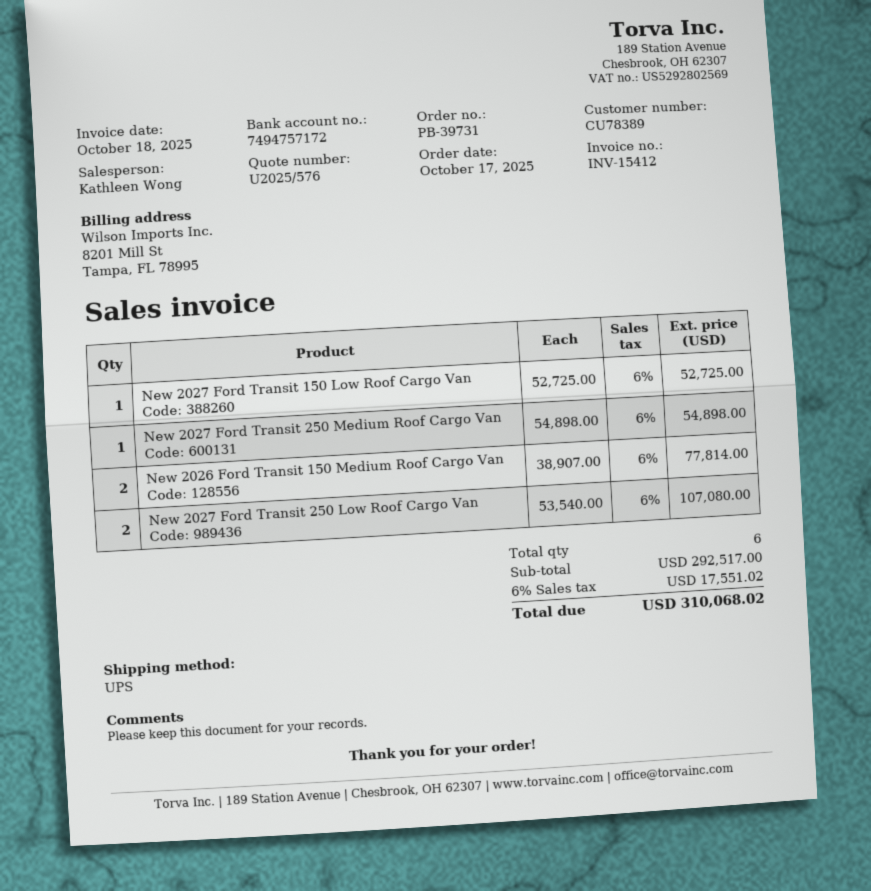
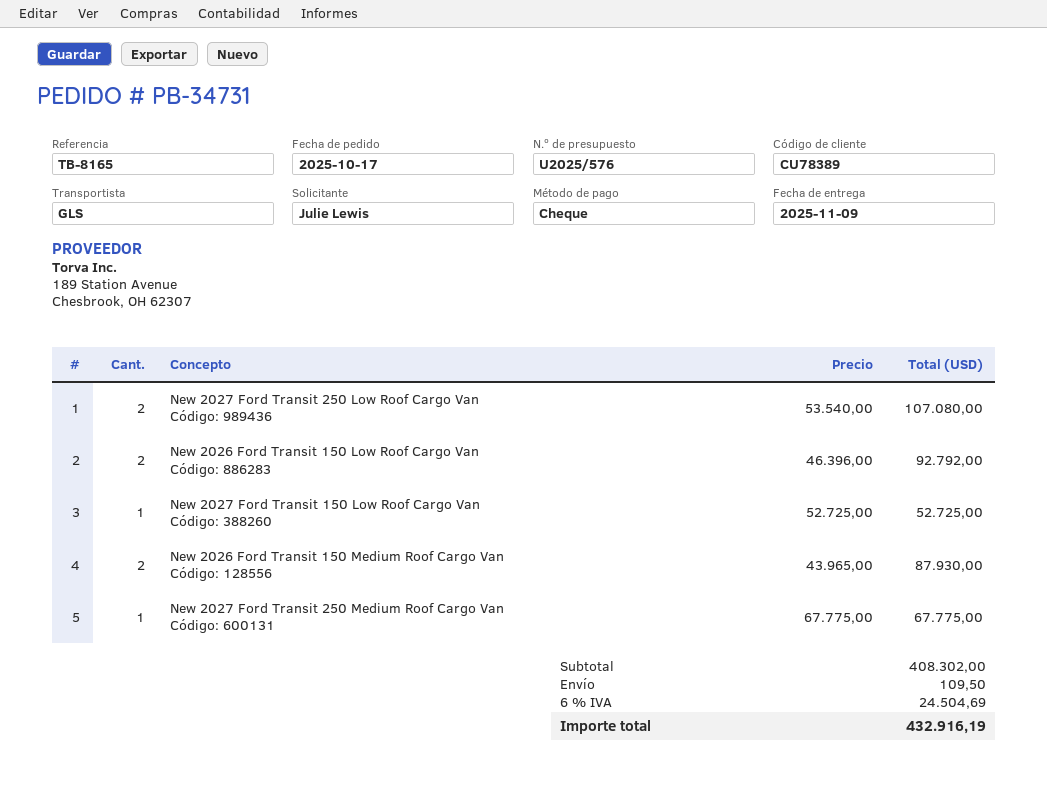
order number: PB-39731 -> PB-34731
shipping method: UPS -> GLS
New 2027 Ford Transit 250 Medium Roof Cargo Van: 1 x 54898.00 = 54898.00 -> 1 x 67775.00 = 67775.00
New 2026 Ford Transit 150 Medium Roof Cargo Van: 2 x 38907.00 = 77814.00 -> 2 x 43965.00 = 87930.00
New 2026 Ford Transit 150 Low Roof Cargo Van: none -> 2 x 46396.00 = 92792.00
subtotal: 292517.00 -> 408302.00
shipping: none -> 109.50
tax: 6% = 17551.02 -> 6% = 24504.69
total: 310068.02 -> 432916.19

